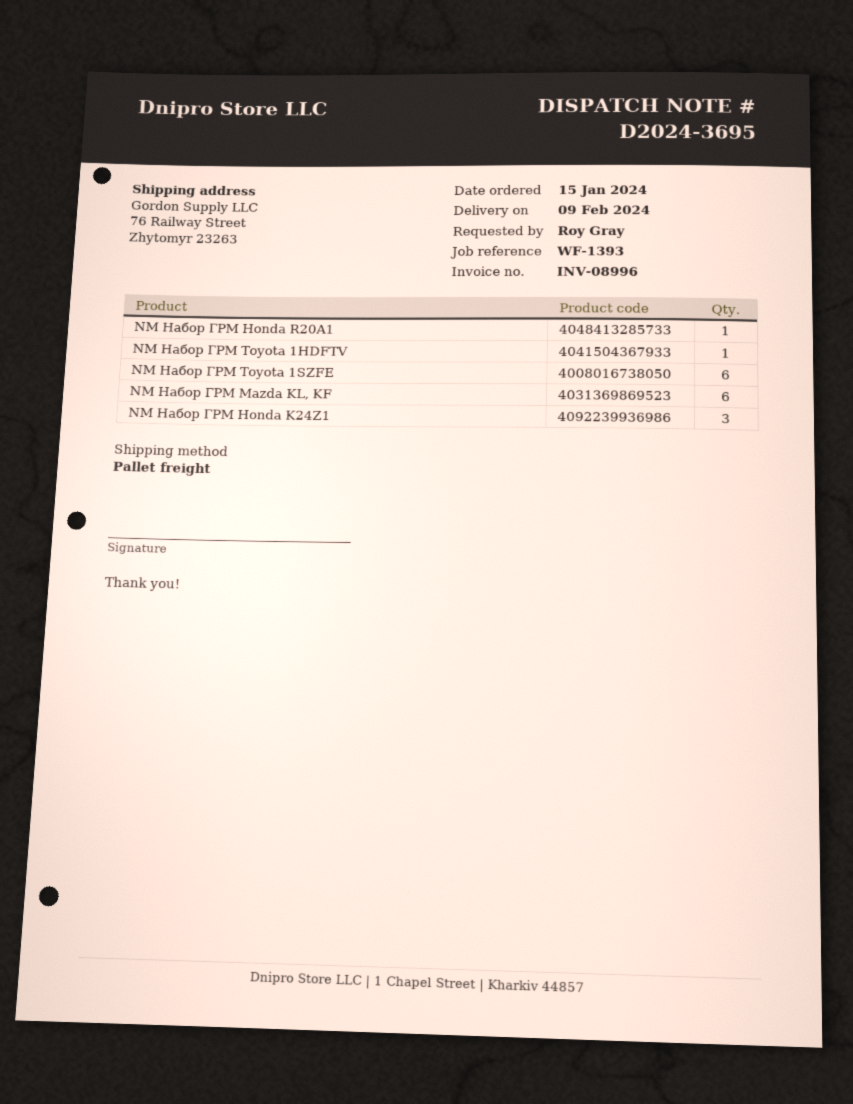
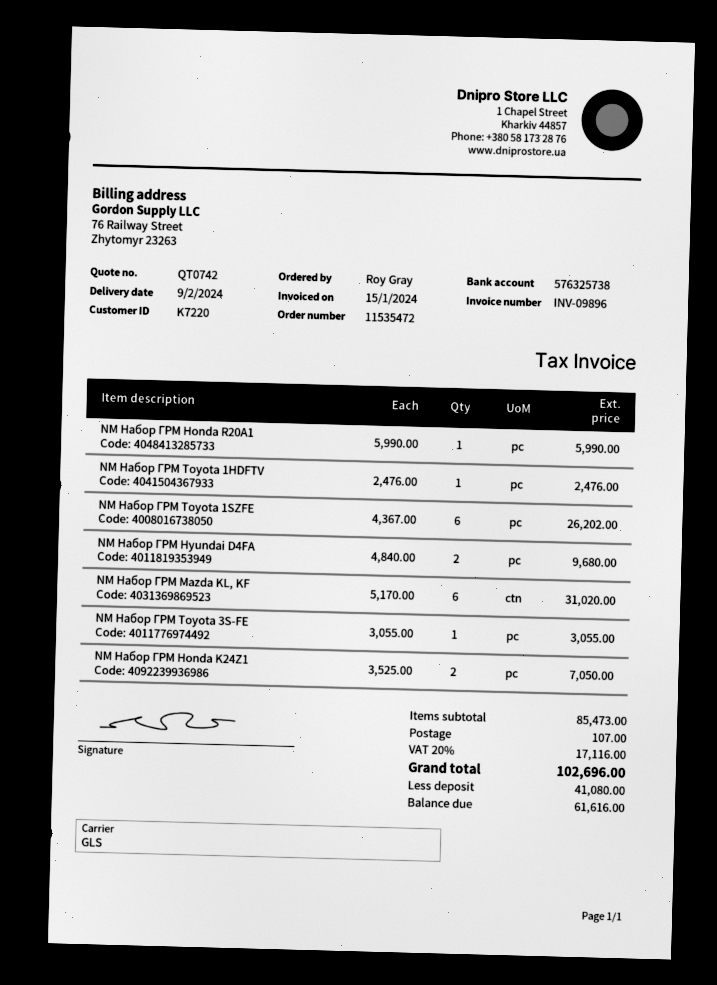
invoice number: INV-08996 -> INV-09896
shipping method: pallet freight -> GLS
NM Набор ГРМ Honda K24Z1: 3 -> 2
NM Набор ГРМ Hyundai D4FA: none -> 2
NM Набор ГРМ Toyota 3S-FE: none -> 1

